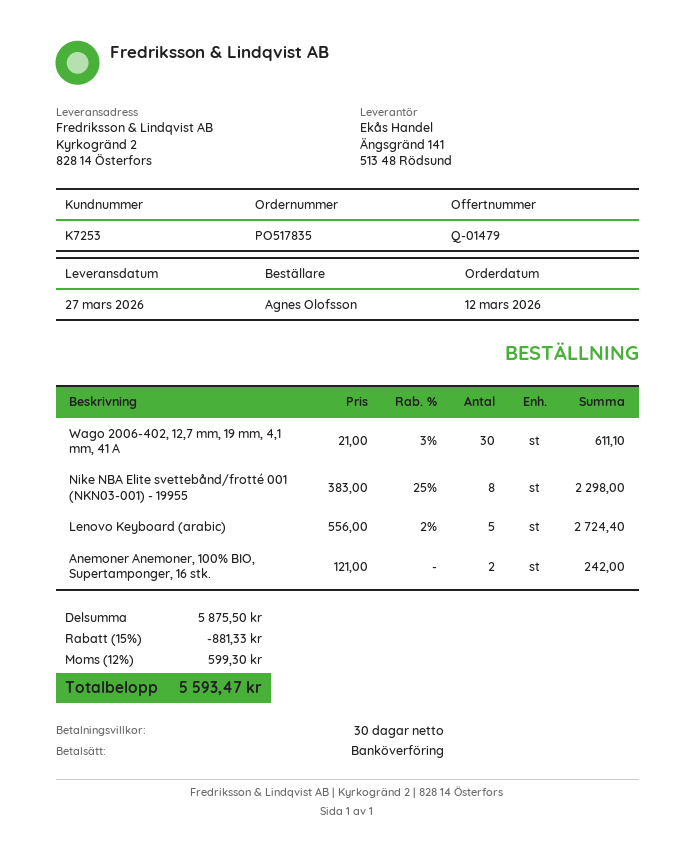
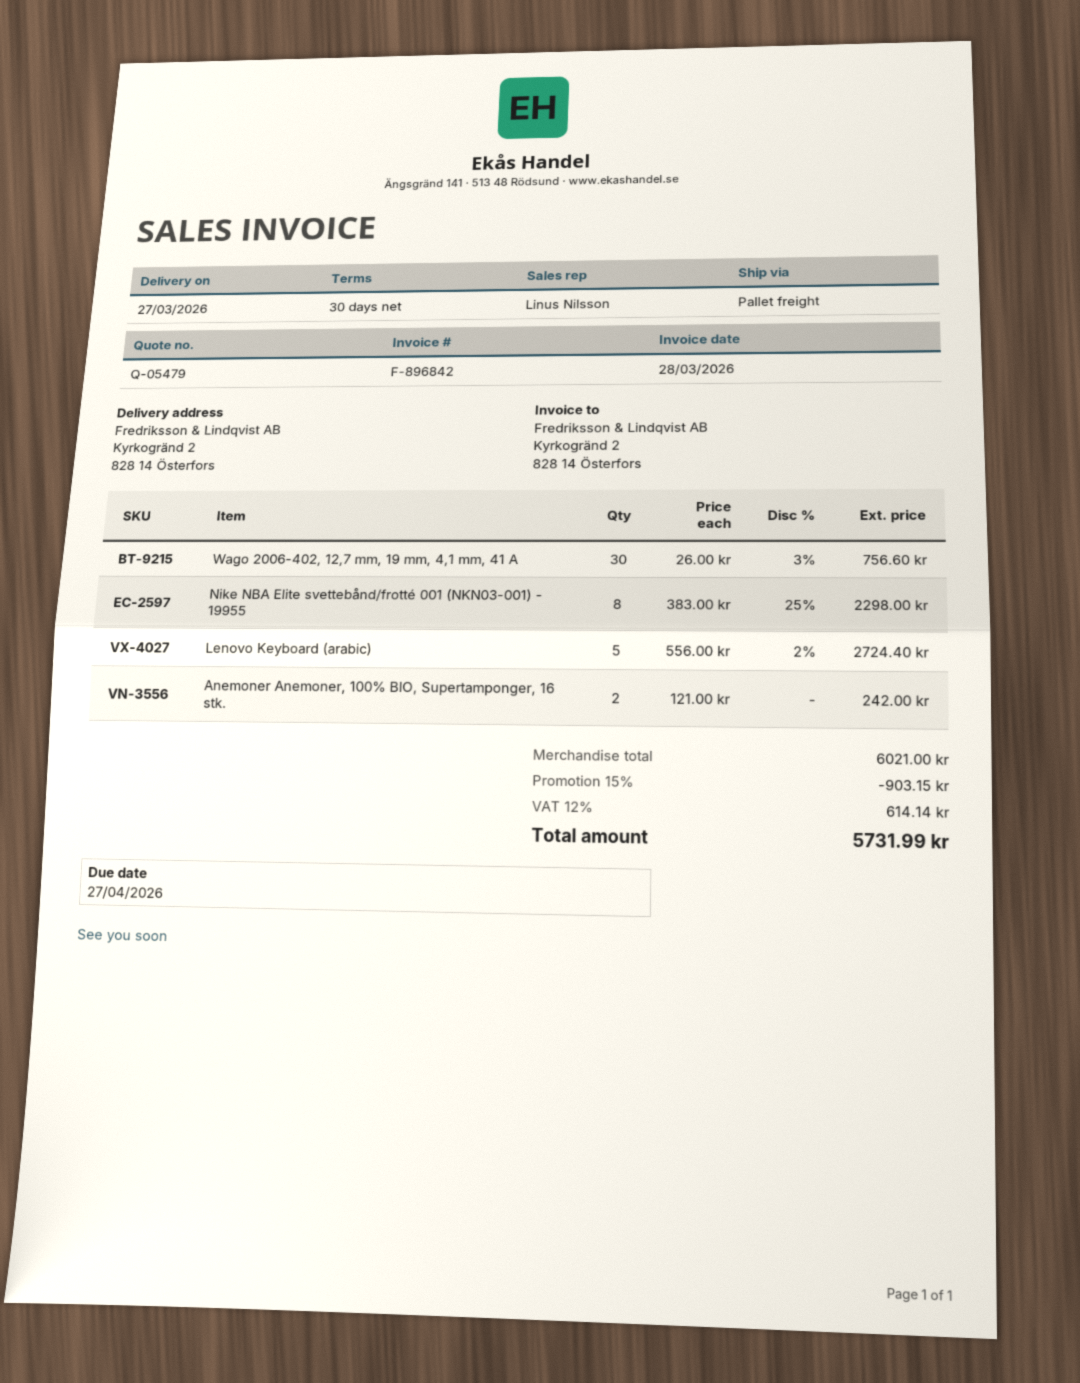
quote number: Q-01479 -> Q-05479
Wago 2006-402, 12,7 mm, 19 mm, 4,1 mm, 41 A: 30 x 21.00 - 3% = 611.10 -> 30 x 26.00 - 3% = 756.60
subtotal: 5875.50 -> 6021.00
discount: 15% = 881.33 -> 15% = 903.15
tax: 12% = 599.30 -> 12% = 614.14
total: 5593.47 -> 5731.99

